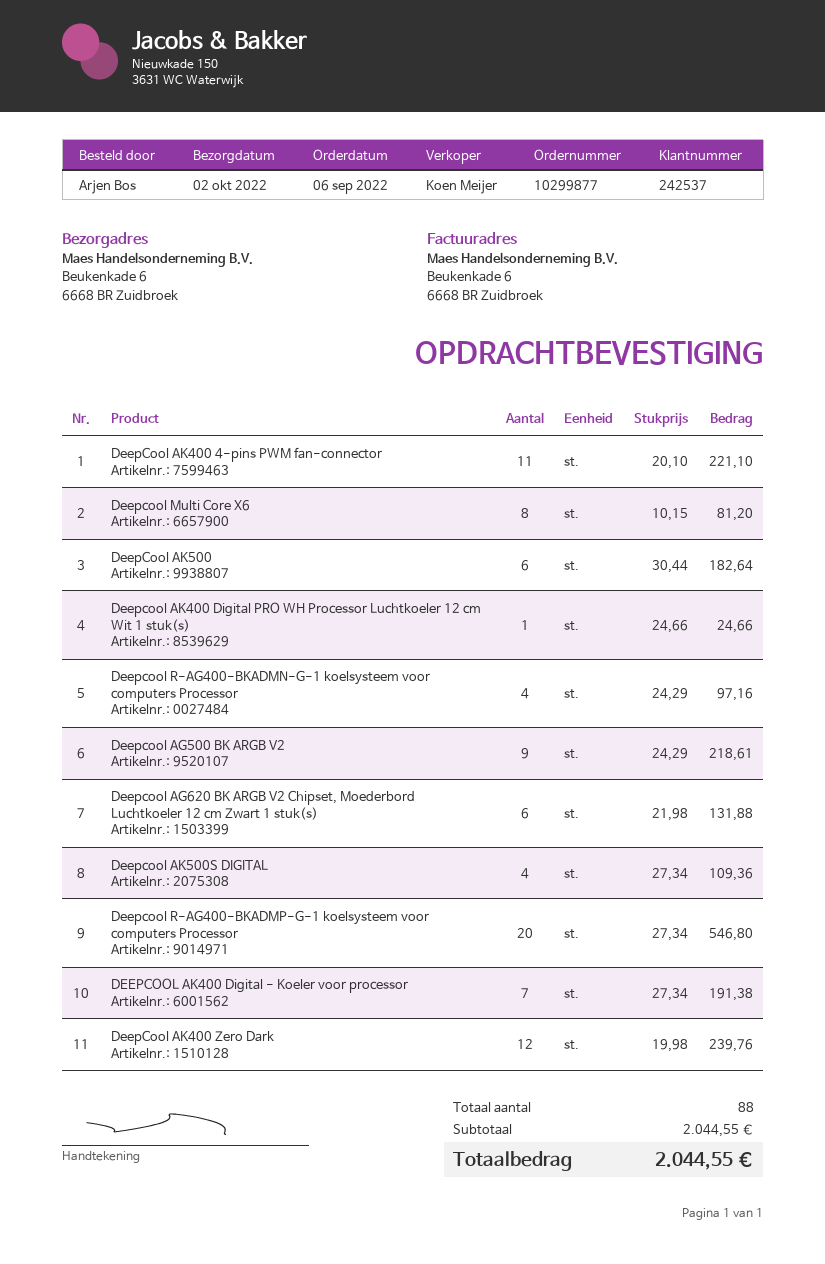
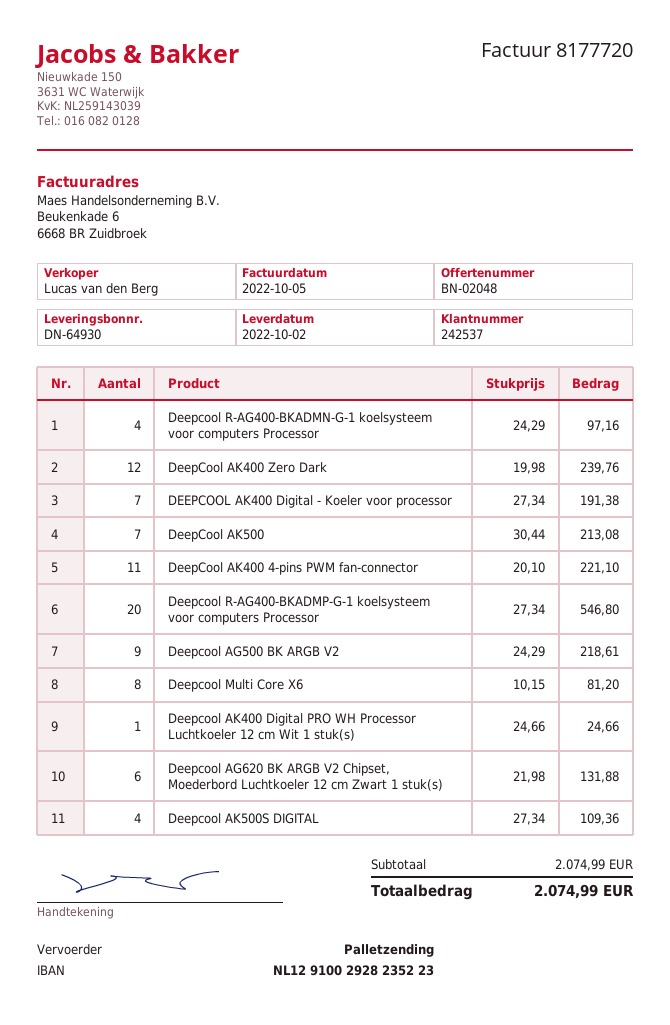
sales rep: Koen Meijer -> Lucas van den Berg
DeepCool AK500: 6 x 30.44 = 182.64 -> 7 x 30.44 = 213.08
subtotal: 2044.55 -> 2074.99
total: 2044.55 -> 2074.99

